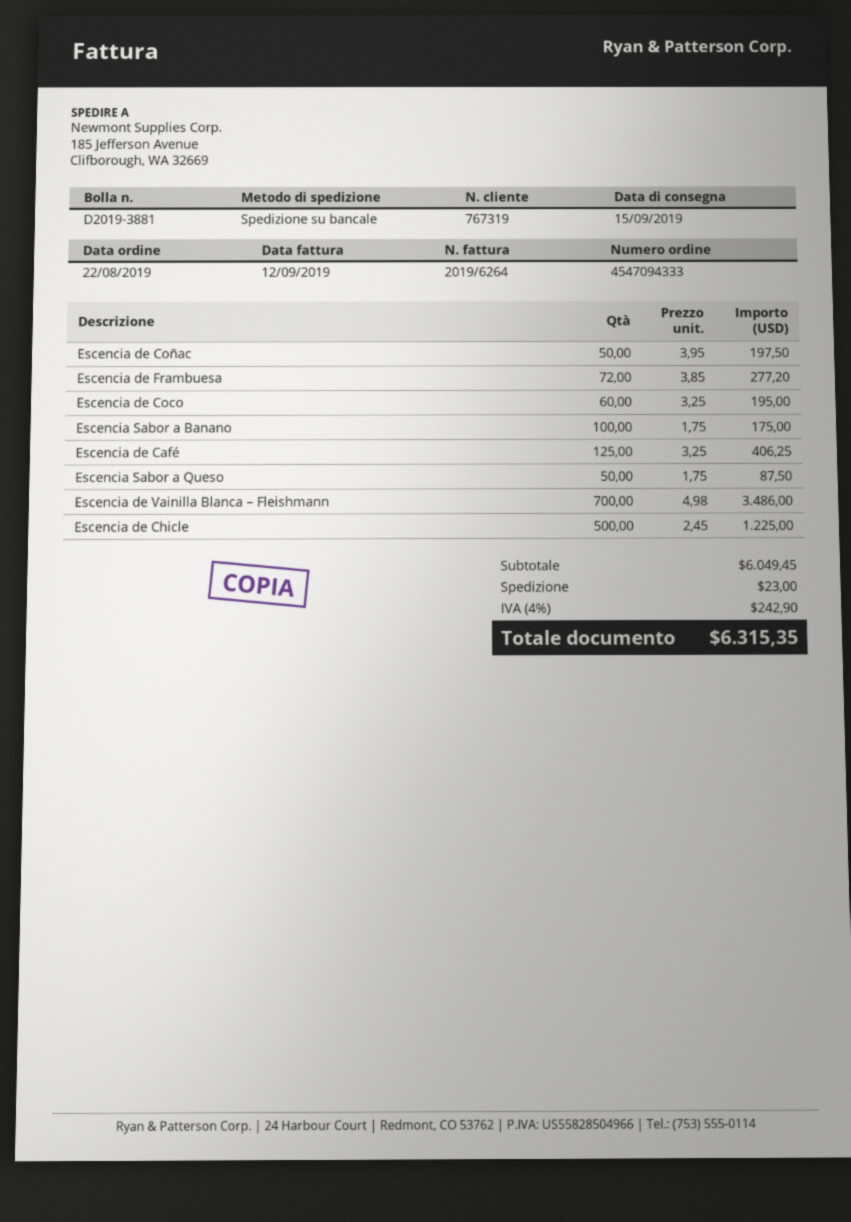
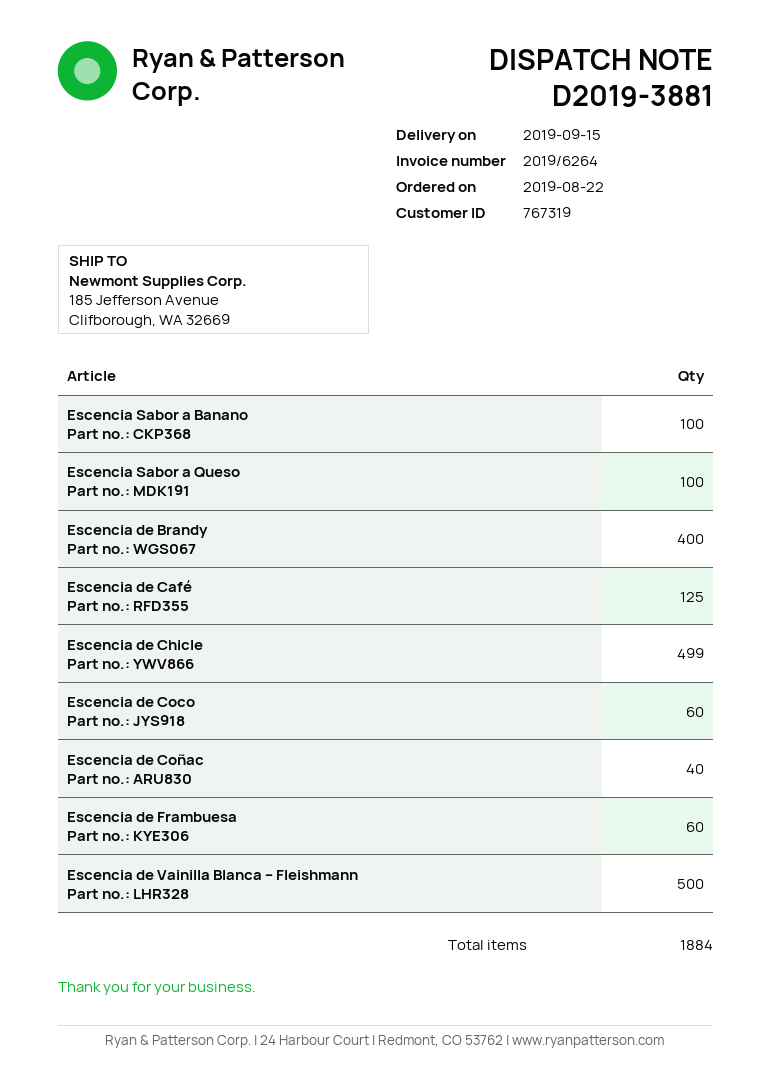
Escencia de Coñac: 50 -> 40
Escencia de Frambuesa: 72 -> 60
Escencia Sabor a Queso: 50 -> 100
Escencia de Vainilla Blanca – Fleishmann: 700 -> 500
Escencia de Chicle: 500 -> 499
Escencia de Brandy: none -> 400

